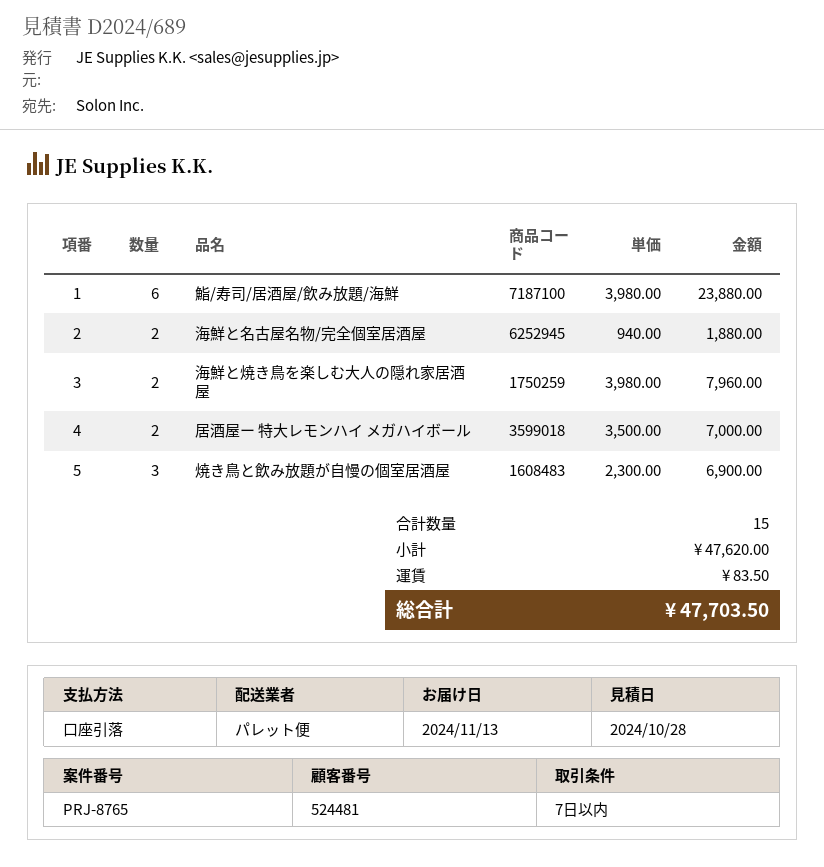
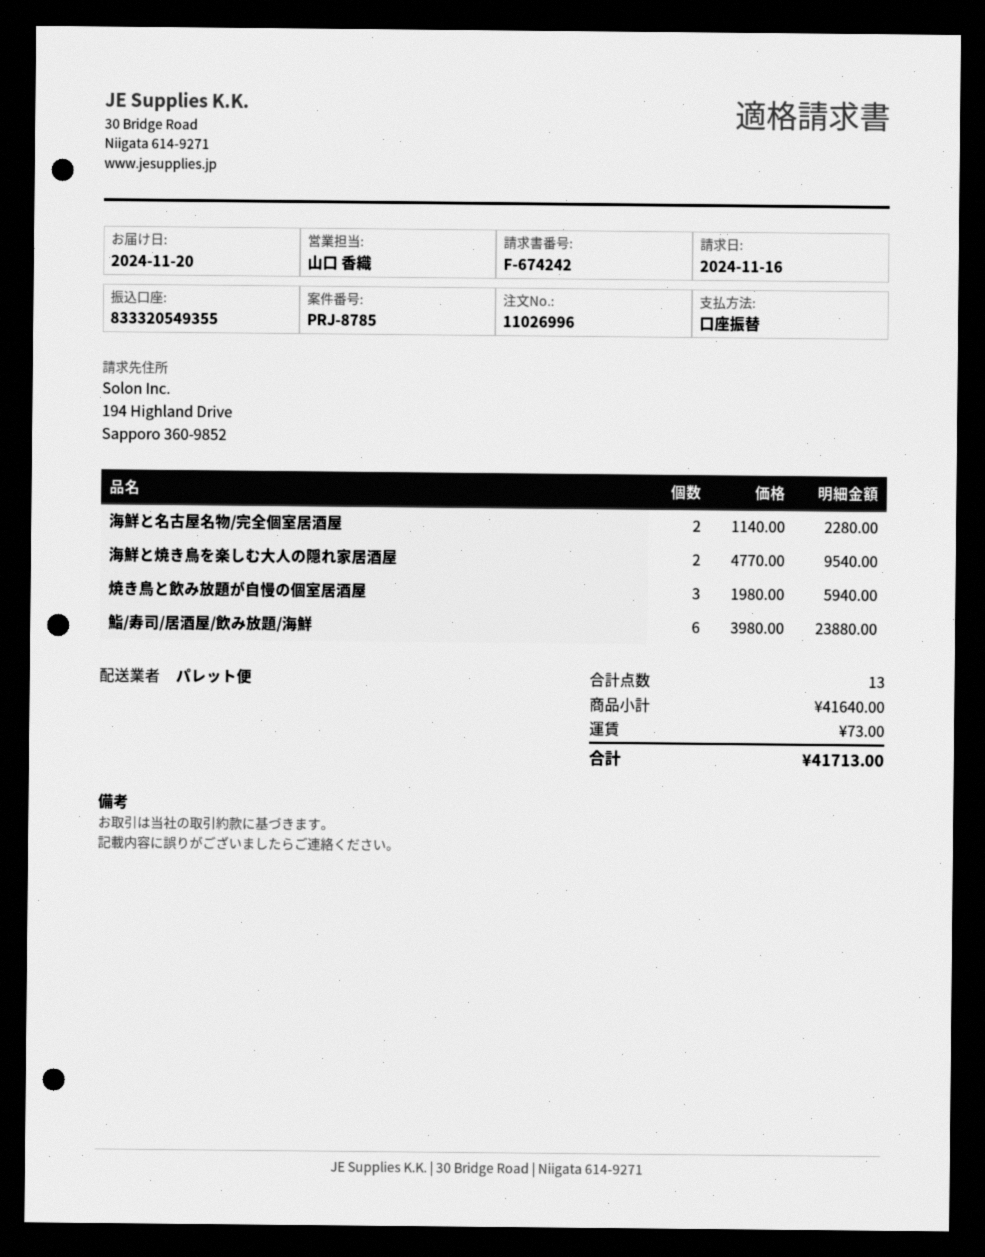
delivery date: 2024-11-13 -> 2024-11-20
reference: PRJ-8765 -> PRJ-8785
海鮮と名古屋名物/完全個室居酒屋: 2 x 940.00 = 1880.00 -> 2 x 1140.00 = 2280.00
海鮮と焼き鳥を楽しむ大人の隠れ家居酒屋: 2 x 3980.00 = 7960.00 -> 2 x 4770.00 = 9540.00
居酒屋ー 特大レモンハイ メガハイボール: 2 x 3500.00 = 7000.00 -> none
焼き鳥と飲み放題が自慢の個室居酒屋: 3 x 2300.00 = 6900.00 -> 3 x 1980.00 = 5940.00
total quantity: 15 -> 13
subtotal: 47620.00 -> 41640.00
shipping: 83.50 -> 73.00
total: 47703.50 -> 41713.00

